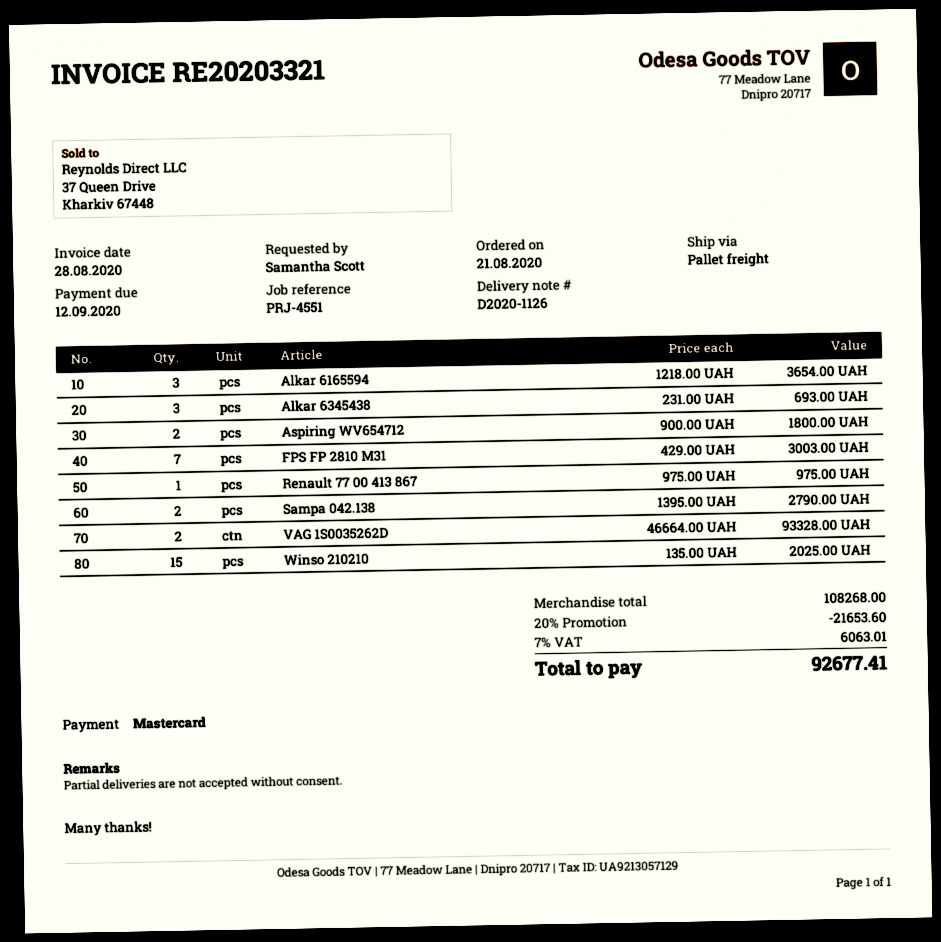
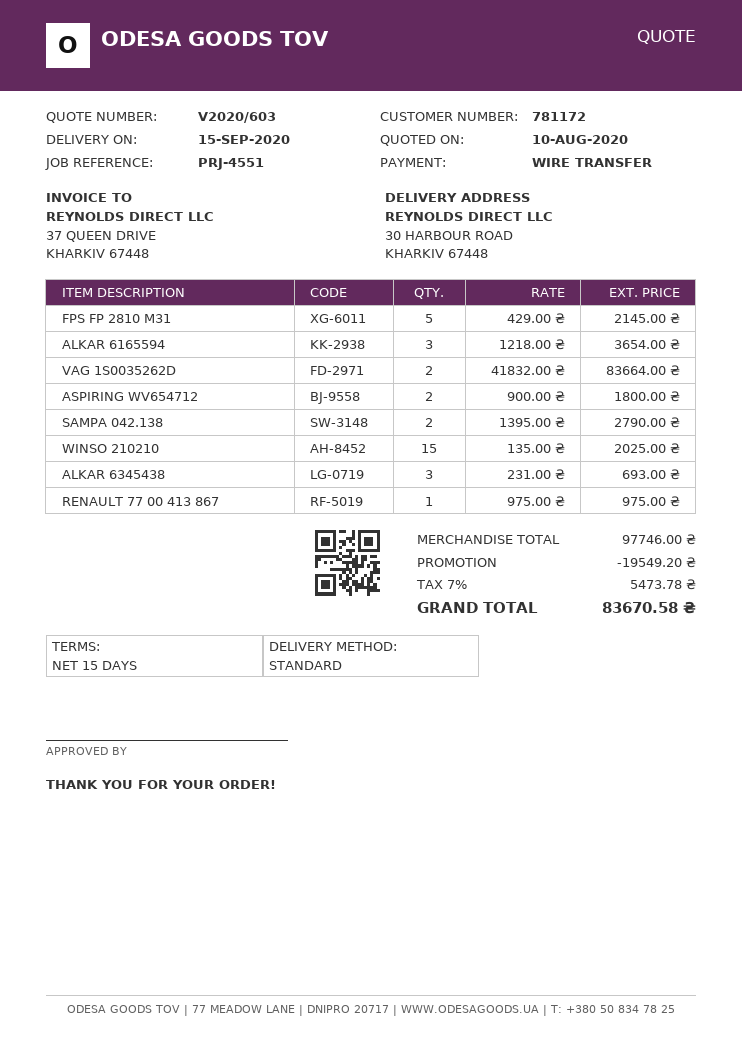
payment method: Mastercard -> bank transfer
shipping method: pallet freight -> standard
FPS FP 2810 M31: 7 x 429.00 = 3003.00 -> 5 x 429.00 = 2145.00
VAG 1S0035262D: 2 x 46664.00 = 93328.00 -> 2 x 41832.00 = 83664.00
subtotal: 108268.00 -> 97746.00
discount: 21653.60 -> 19549.20
tax: 7% = 6063.01 -> 7% = 5473.78
total: 92677.41 -> 83670.58

